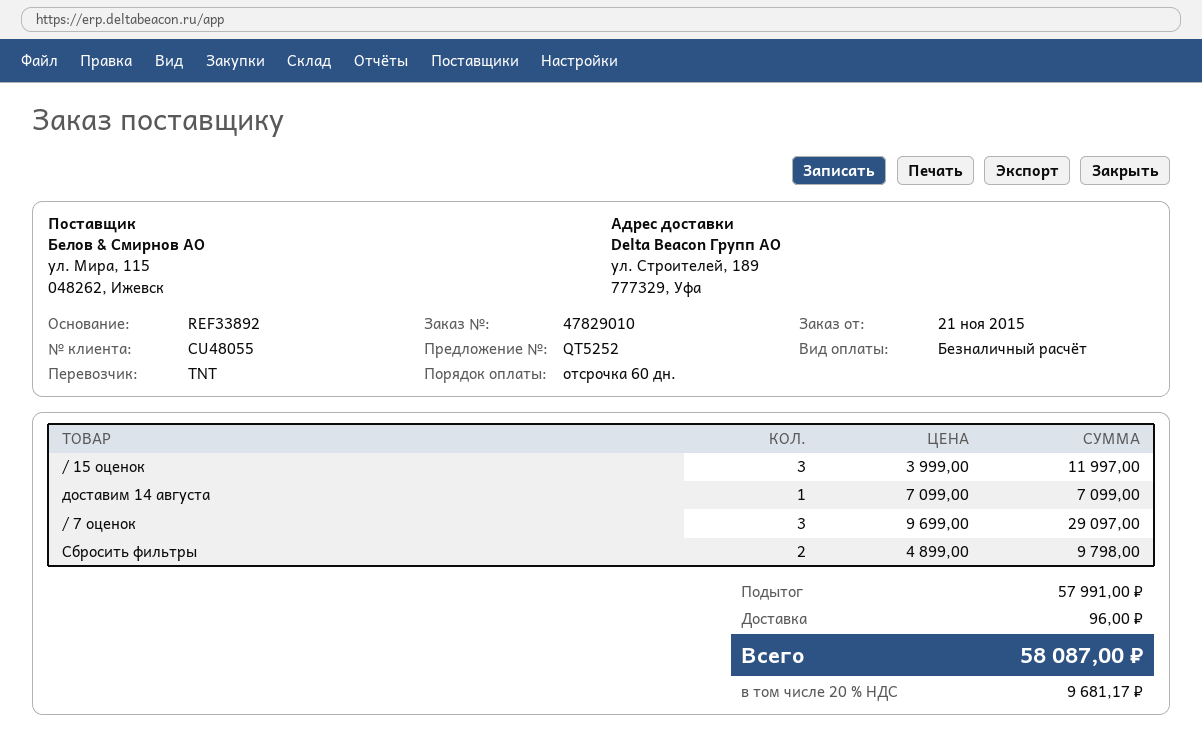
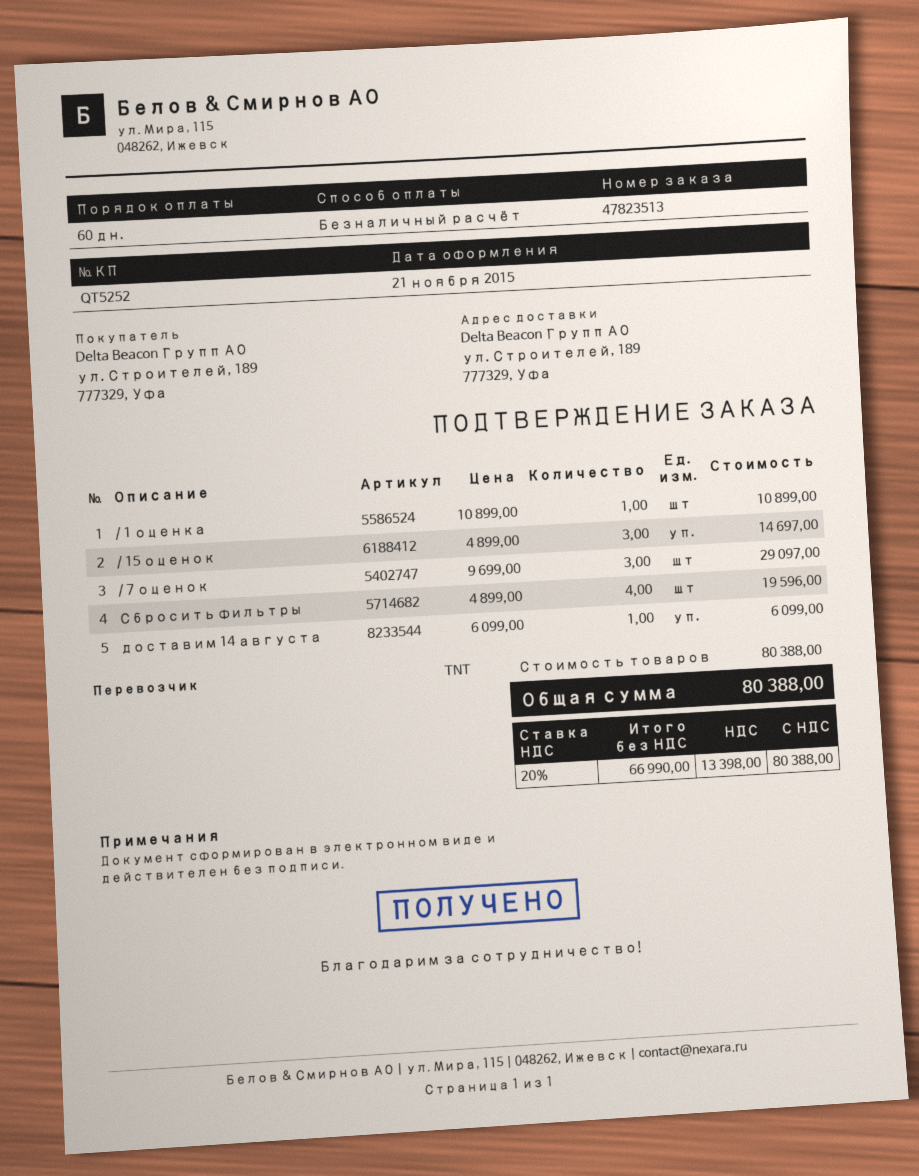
order number: 47829010 -> 47823513
/ 15 оценок: 3 x 3999.00 = 11997.00 -> 3 x 4899.00 = 14697.00
доставим 14 августа: 1 x 7099.00 = 7099.00 -> 1 x 6099.00 = 6099.00
Сбросить фильтры: 2 x 4899.00 = 9798.00 -> 4 x 4899.00 = 19596.00
/ 1 оценка: none -> 1 x 10899.00 = 10899.00
subtotal: 57991.00 -> 80388.00
shipping: 96.00 -> none
tax: 20% = 9681.17 -> 20% = 13398.00
total: 58087.00 -> 80388.00

